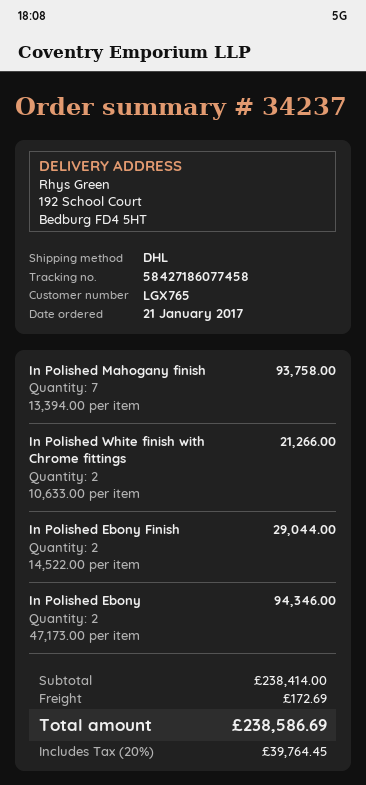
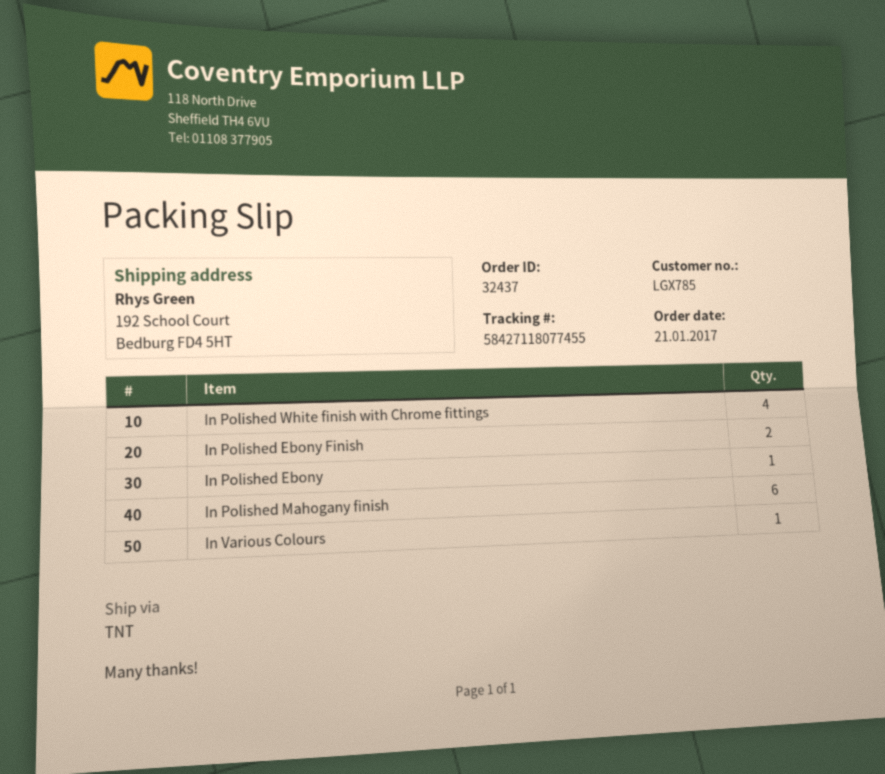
order number: 34237 -> 32437
customer number: LGX765 -> LGX785
shipping method: DHL -> TNT
tracking number: 58427186077458 -> 58427118077455
In Polished Mahogany finish: 7 -> 6
In Polished White finish with Chrome fittings: 2 -> 4
In Polished Ebony: 2 -> 1
In Various Colours: none -> 1

